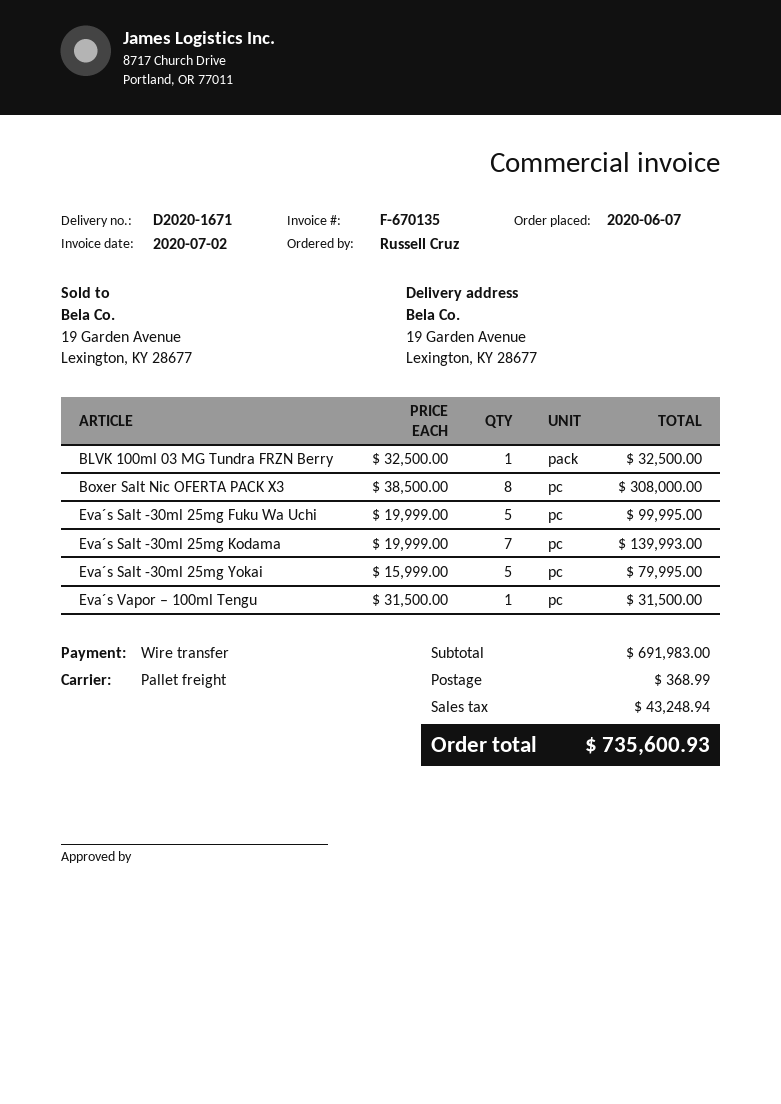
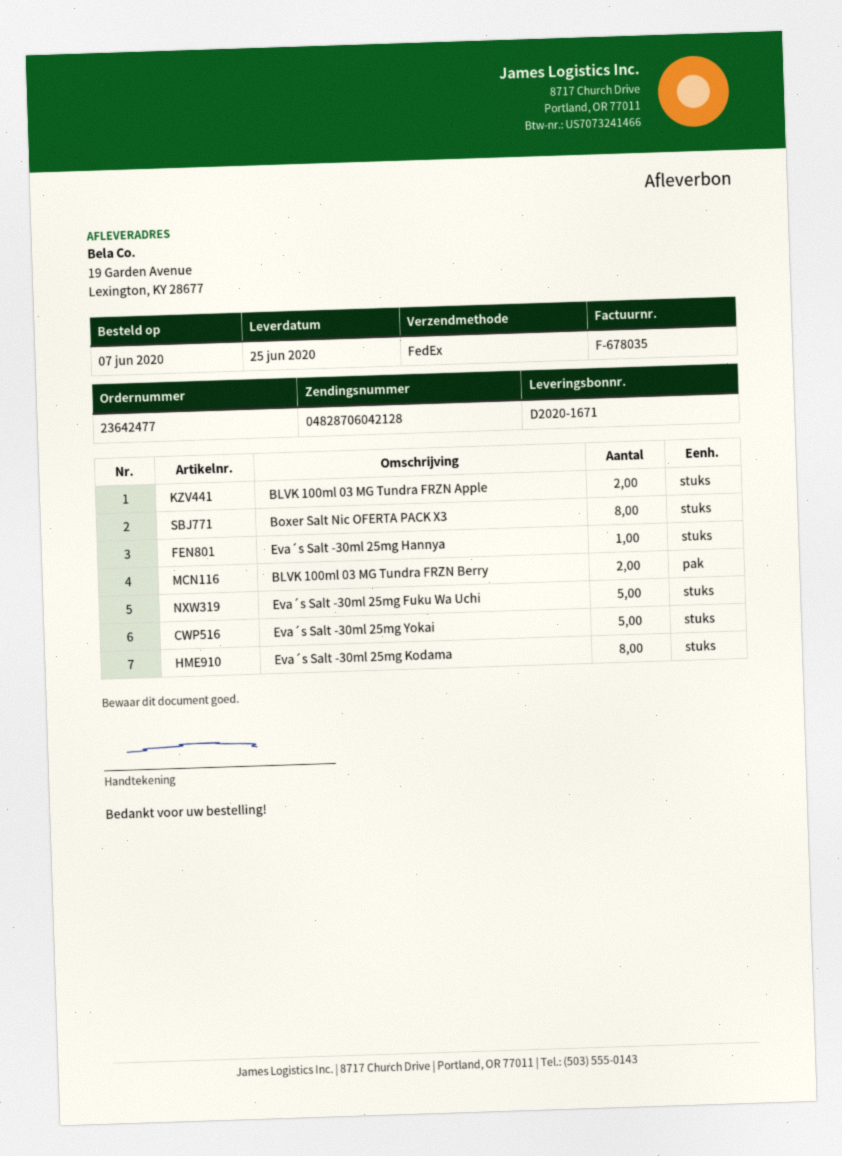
invoice number: F-670135 -> F-678035
shipping method: pallet freight -> FedEx
BLVK 100ml 03 MG Tundra FRZN Berry: 1 -> 2
Eva´s Salt -30ml 25mg Kodama: 7 -> 8
Eva´s Vapor – 100ml Tengu: 1 -> none
BLVK 100ml 03 MG Tundra FRZN Apple: none -> 2
Eva´s Salt -30ml 25mg Hannya: none -> 1

